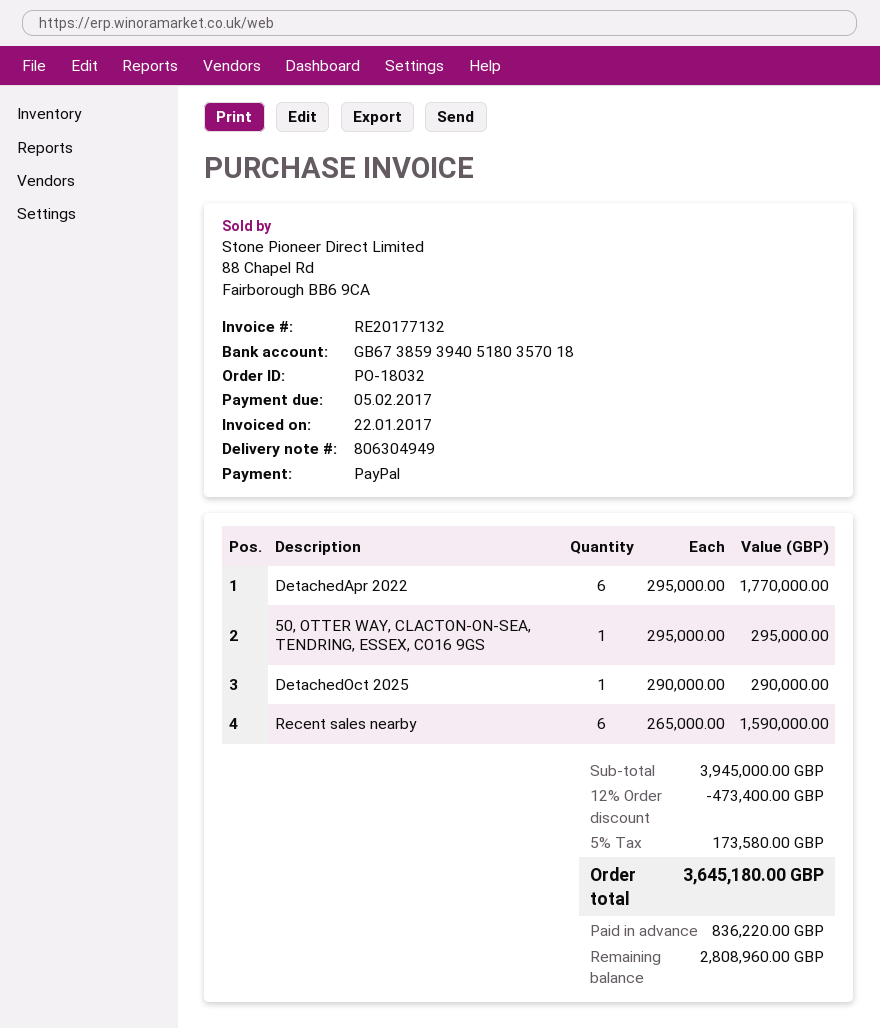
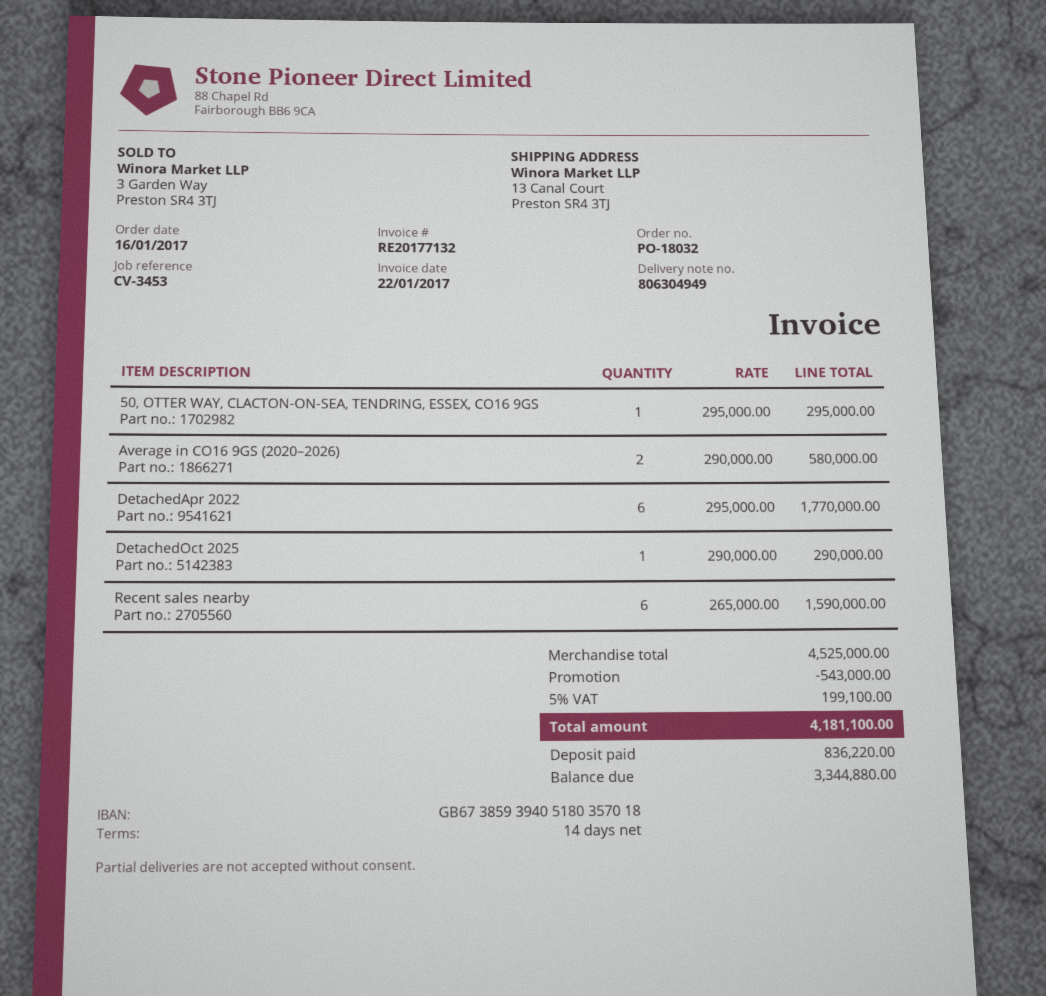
Average in CO16 9GS (2020–2026): none -> 2 x 290000.00 = 580000.00
subtotal: 3945000.00 -> 4525000.00
discount: 473400.00 -> 543000.00
tax: 5% = 173580.00 -> 5% = 199100.00
total: 3645180.00 -> 4181100.00
balance: 2808960.00 -> 3344880.00

